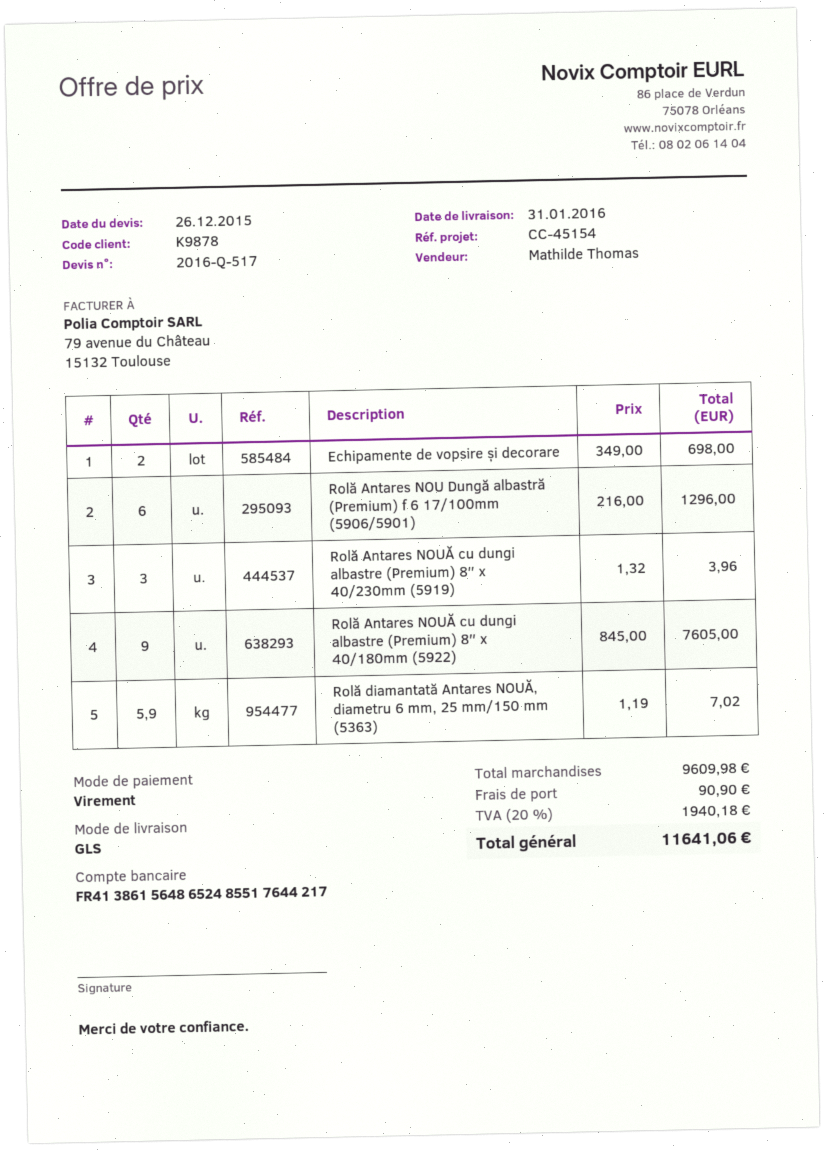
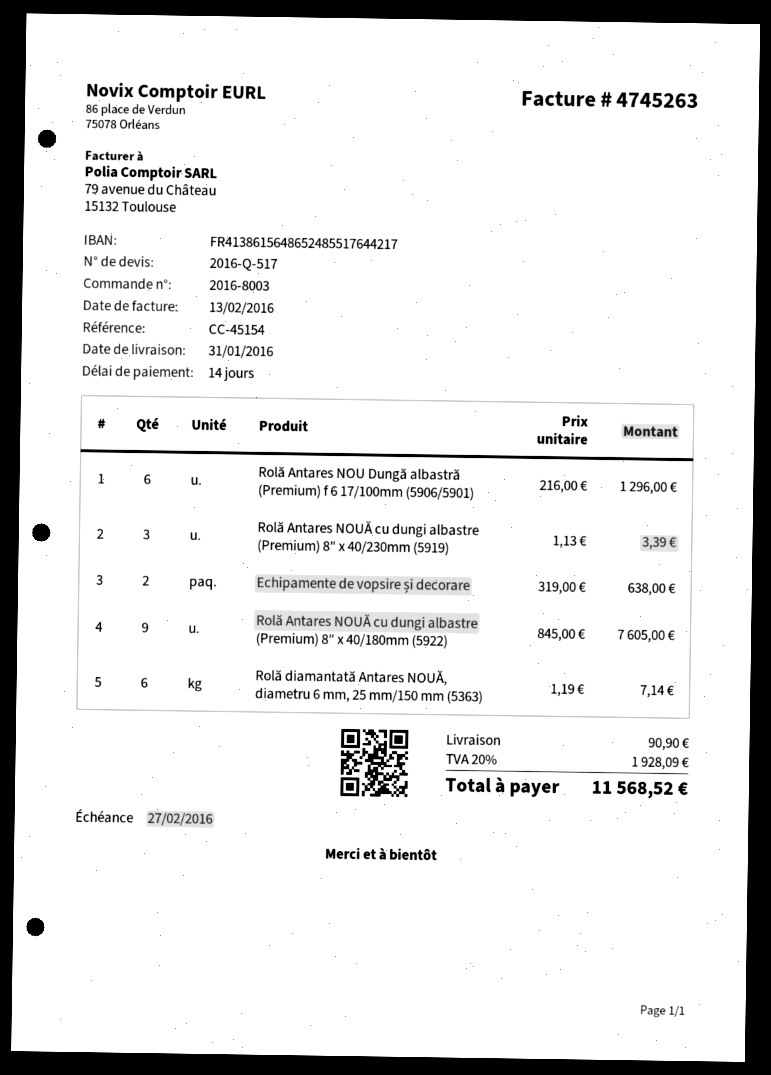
Echipamente de vopsire și decorare: 2 x 349.00 = 698.00 -> 2 x 319.00 = 638.00
Rolă Antares NOUĂ cu dungi albastre (Premium) 8″ x 40/230mm (5919): 3 x 1.32 = 3.96 -> 3 x 1.13 = 3.39
Rolă diamantată Antares NOUĂ, diametru 6 mm, 25 mm/150 mm (5363): 5.9 x 1.19 = 7.02 -> 6 x 1.19 = 7.14
tax: 20% = 1940.18 -> 20% = 1928.09
total: 11641.06 -> 11568.52

